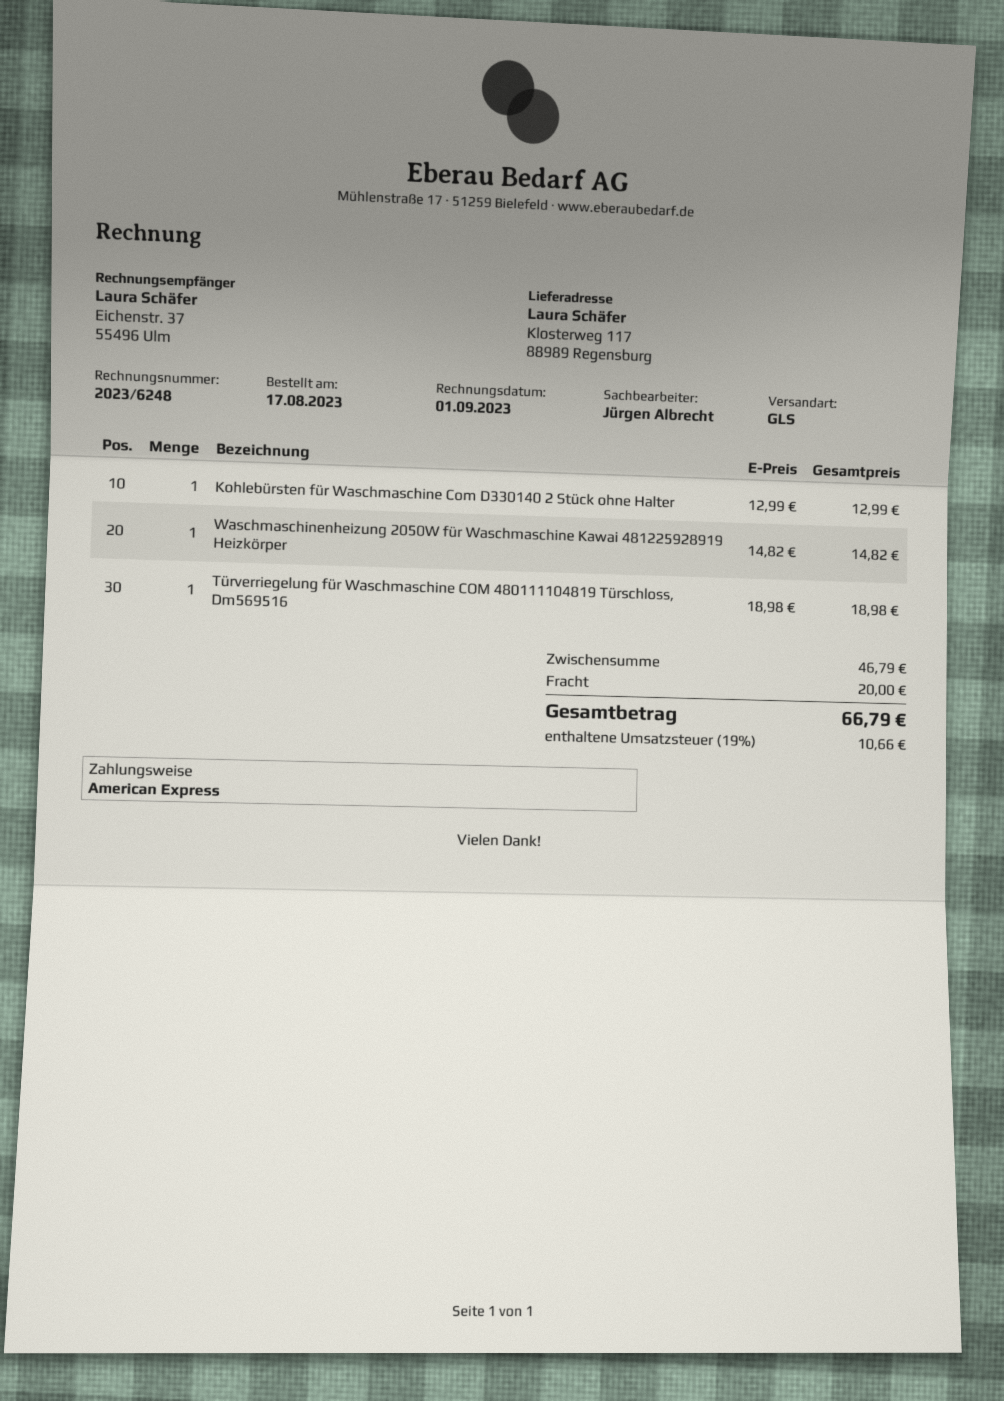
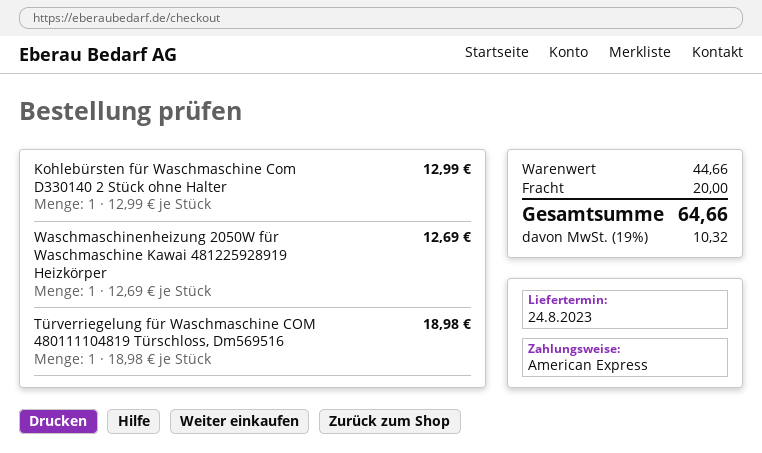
Waschmaschinenheizung 2050W für Waschmaschine Kawai 481225928919 Heizkörper: 1 x 14.82 = 14.82 -> 1 x 12.69 = 12.69
subtotal: 46.79 -> 44.66
tax: 19% = 10.66 -> 19% = 10.32
total: 66.79 -> 64.66

